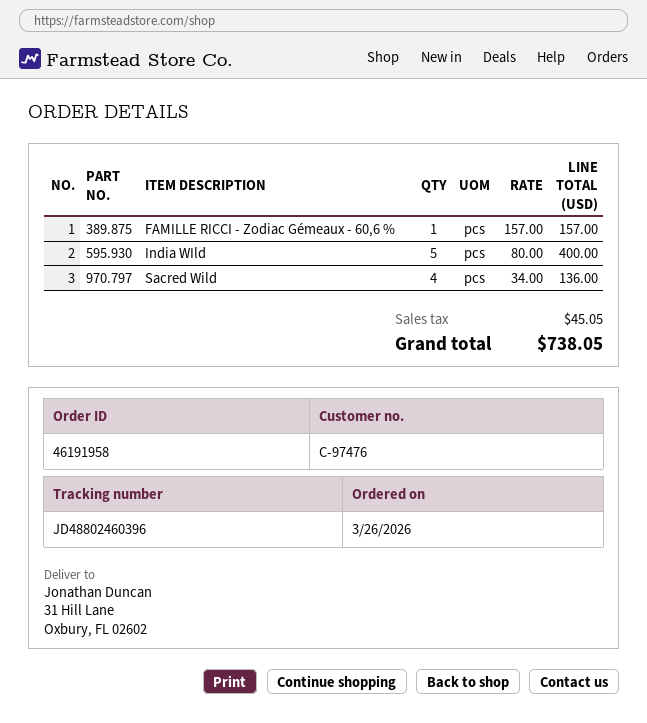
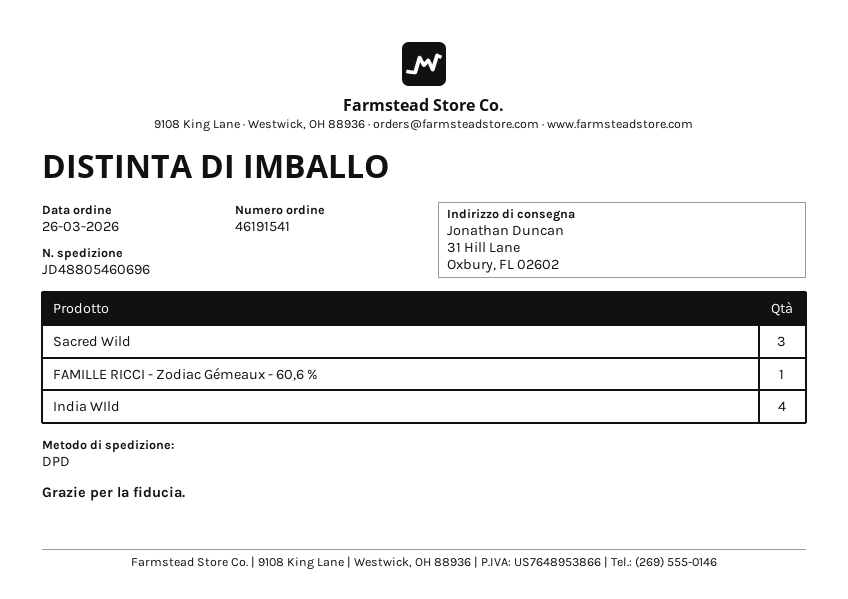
order number: 46191958 -> 46191541
tracking number: JD48802460396 -> JD48805460696
India WIld: 5 -> 4
Sacred Wild: 4 -> 3

